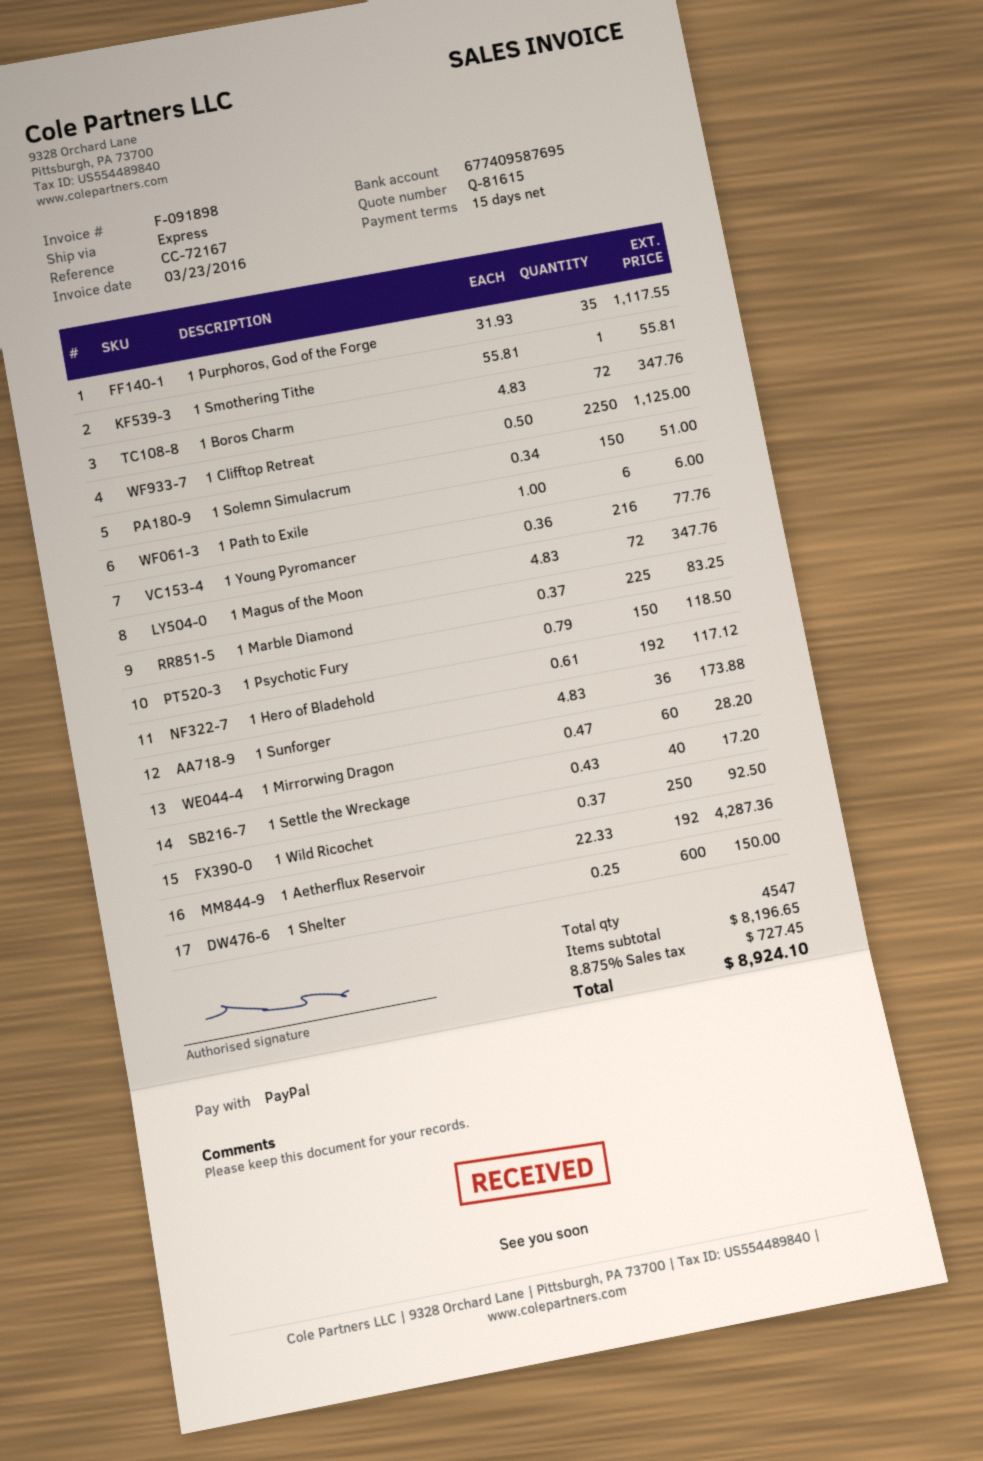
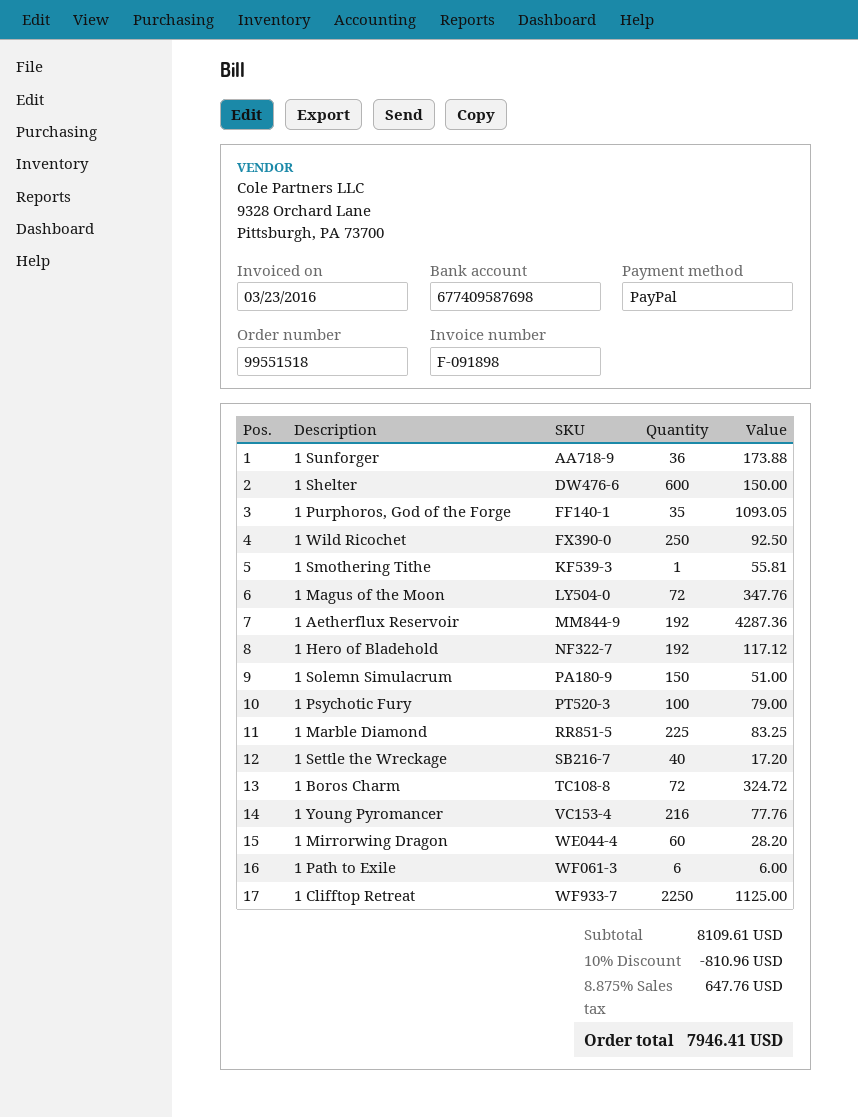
bank account: 677409587695 -> 677409587698
1 Purphoros, God of the Forge: 35 for 1117.55 -> 35 for 1093.05
1 Boros Charm: 72 for 347.76 -> 72 for 324.72
1 Psychotic Fury: 150 for 118.50 -> 100 for 79.00
subtotal: 8196.65 -> 8109.61
discount: none -> 10% = 810.96
tax: 8.875% = 727.45 -> 8.875% = 647.76
total: 8924.10 -> 7946.41

